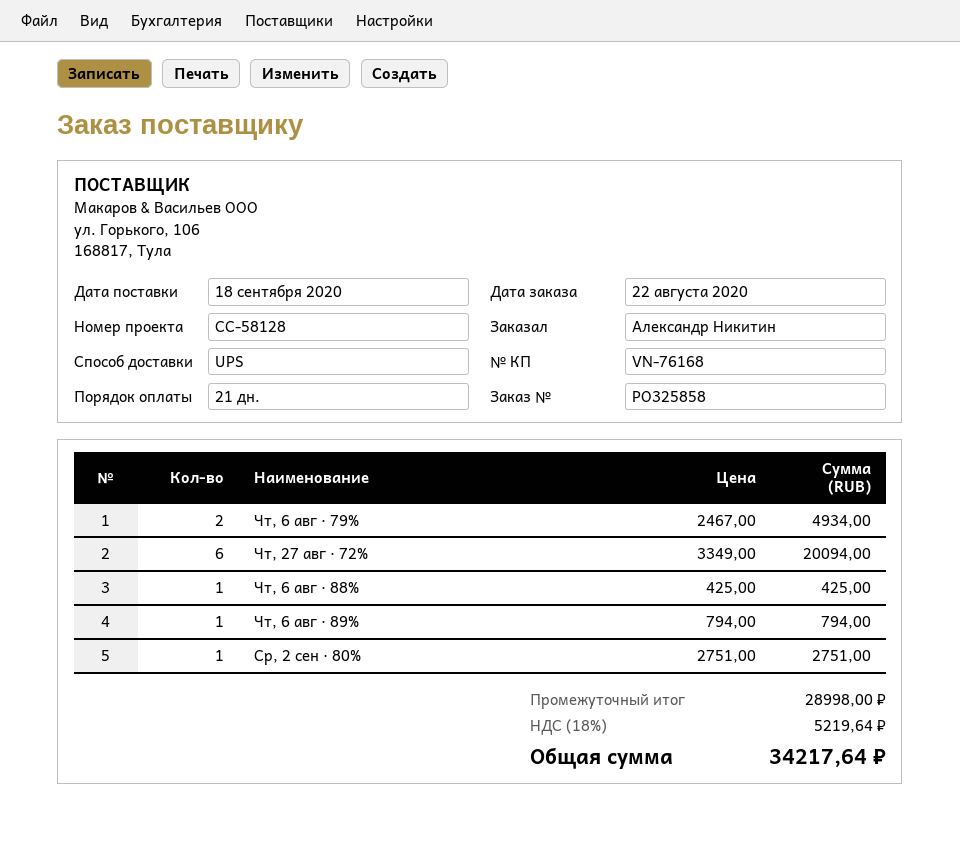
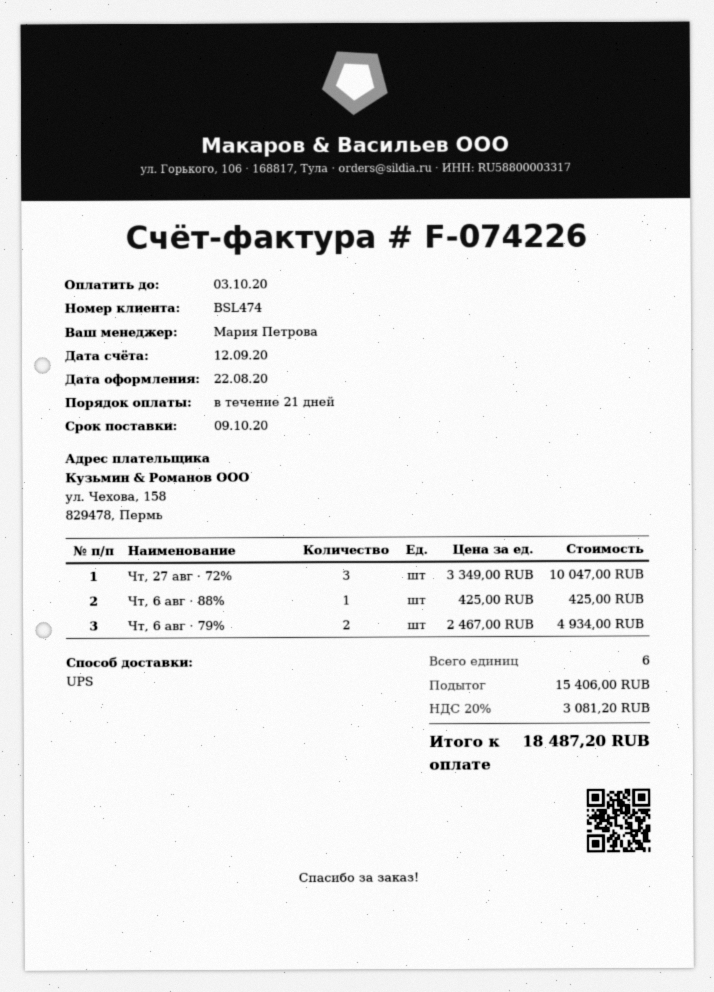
delivery date: 2020-09-18 -> 2020-10-09
Чт, 27 авг · 72%: 6 x 3349.00 = 20094.00 -> 3 x 3349.00 = 10047.00
Чт, 6 авг · 89%: 1 x 794.00 = 794.00 -> none
Ср, 2 сен · 80%: 1 x 2751.00 = 2751.00 -> none
subtotal: 28998.00 -> 15406.00
tax: 18% = 5219.64 -> 20% = 3081.20
total: 34217.64 -> 18487.20

